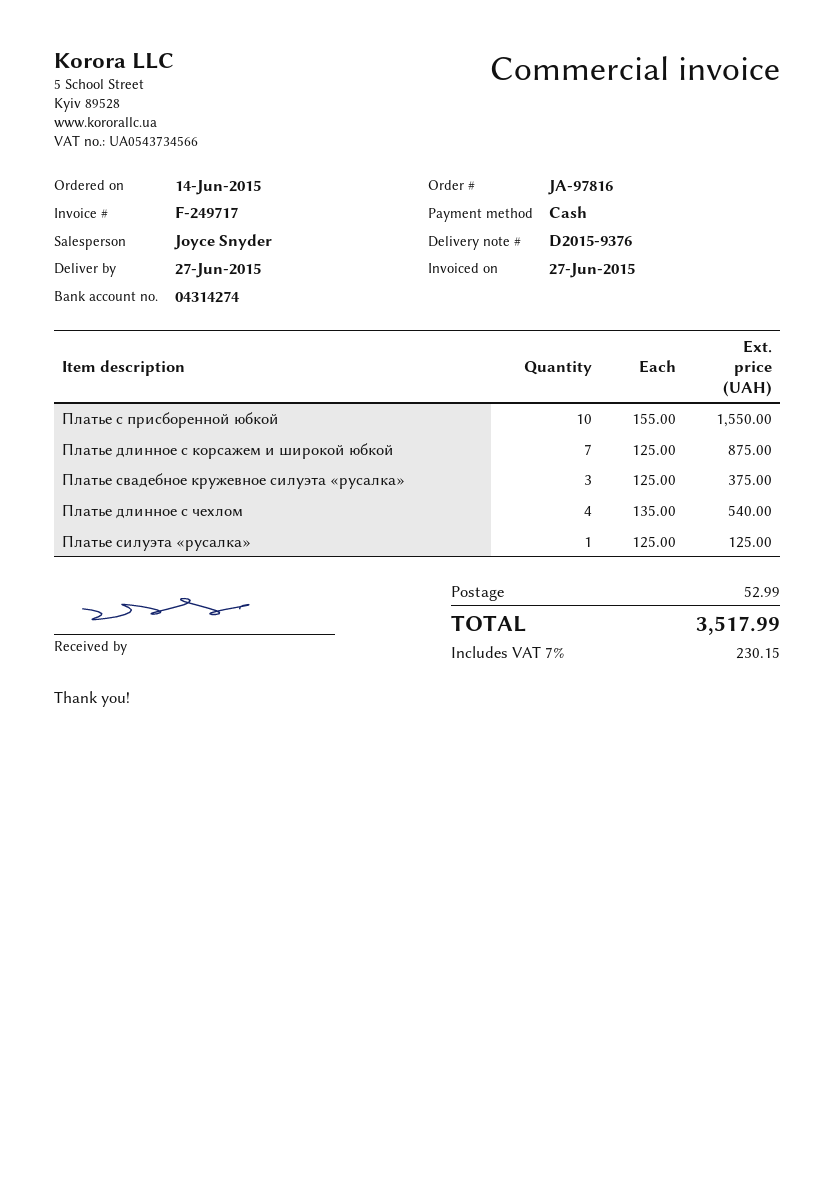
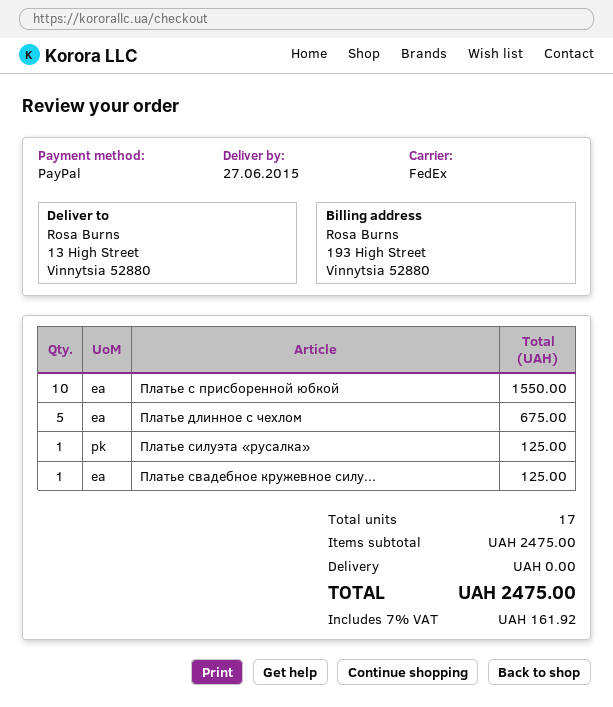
payment method: cash -> PayPal
Платье длинное с корсажем и широкой юбкой: 7 for 875.00 -> none
Платье свадебное кружевное силуэта «русалка»: 3 for 375.00 -> 1 for 125.00
Платье длинное с чехлом: 4 for 540.00 -> 5 for 675.00
shipping: 52.99 -> 0.00
tax: 7% = 230.15 -> 7% = 161.92
total: 3517.99 -> 2475.00

